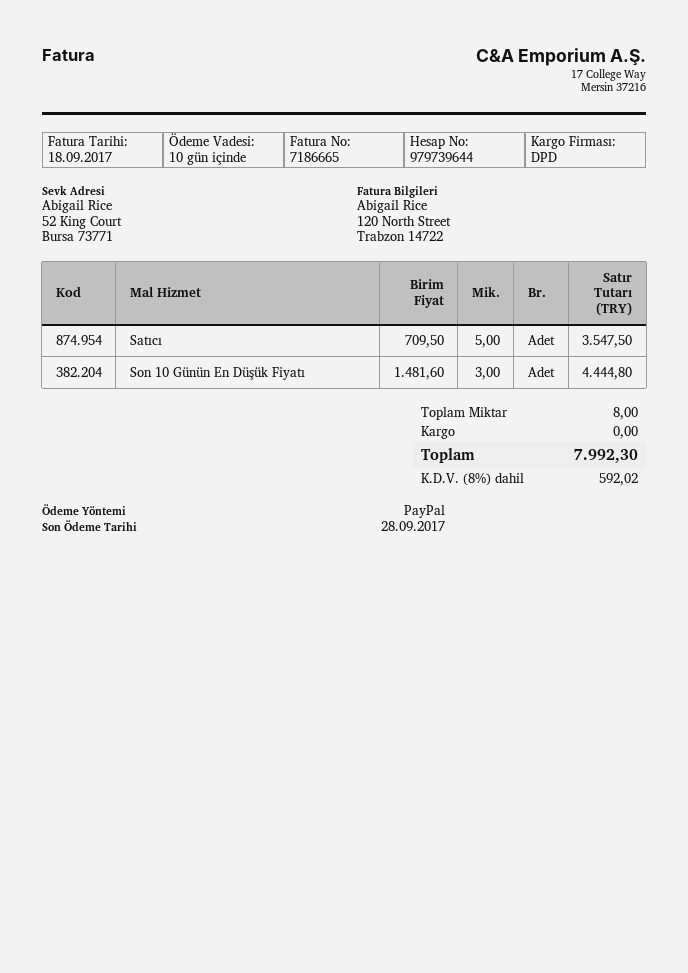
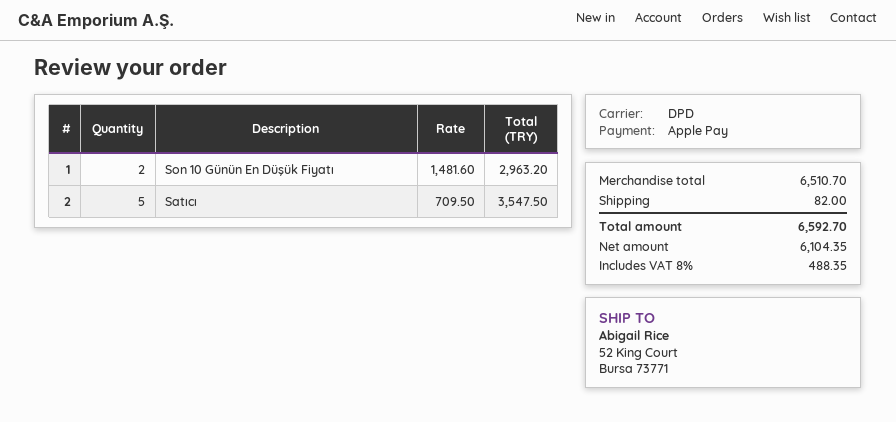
payment method: PayPal -> Apple Pay
Son 10 Günün En Düşük Fiyatı: 3 x 1481.60 = 4444.80 -> 2 x 1481.60 = 2963.20
shipping: 0.00 -> 82.00
tax: 8% = 592.02 -> 8% = 488.35
total: 7992.30 -> 6592.70

